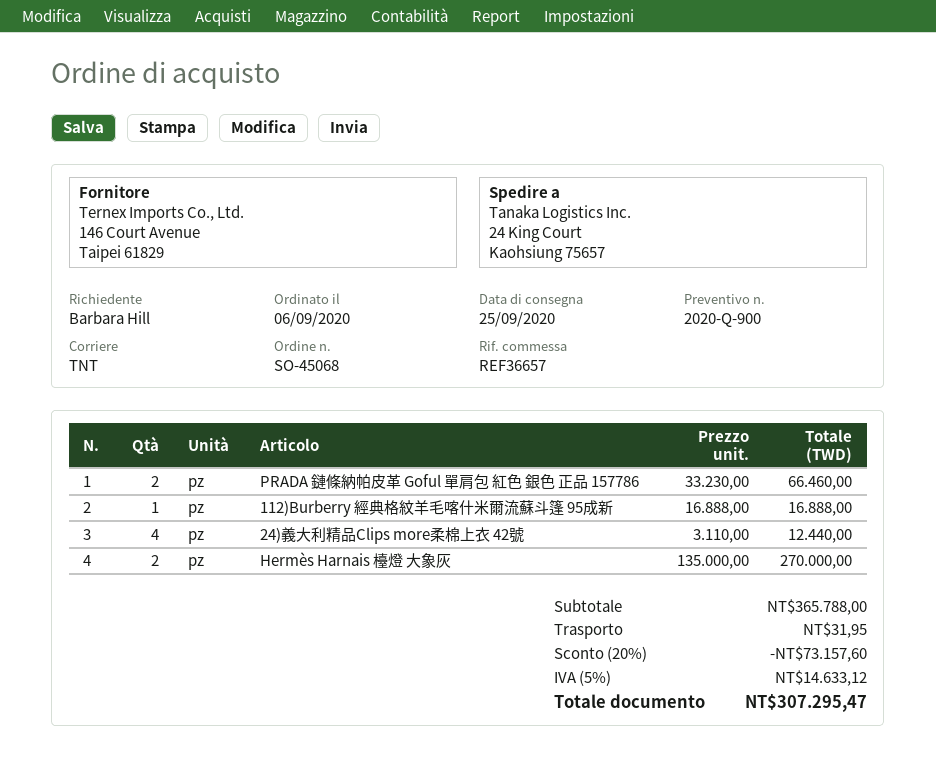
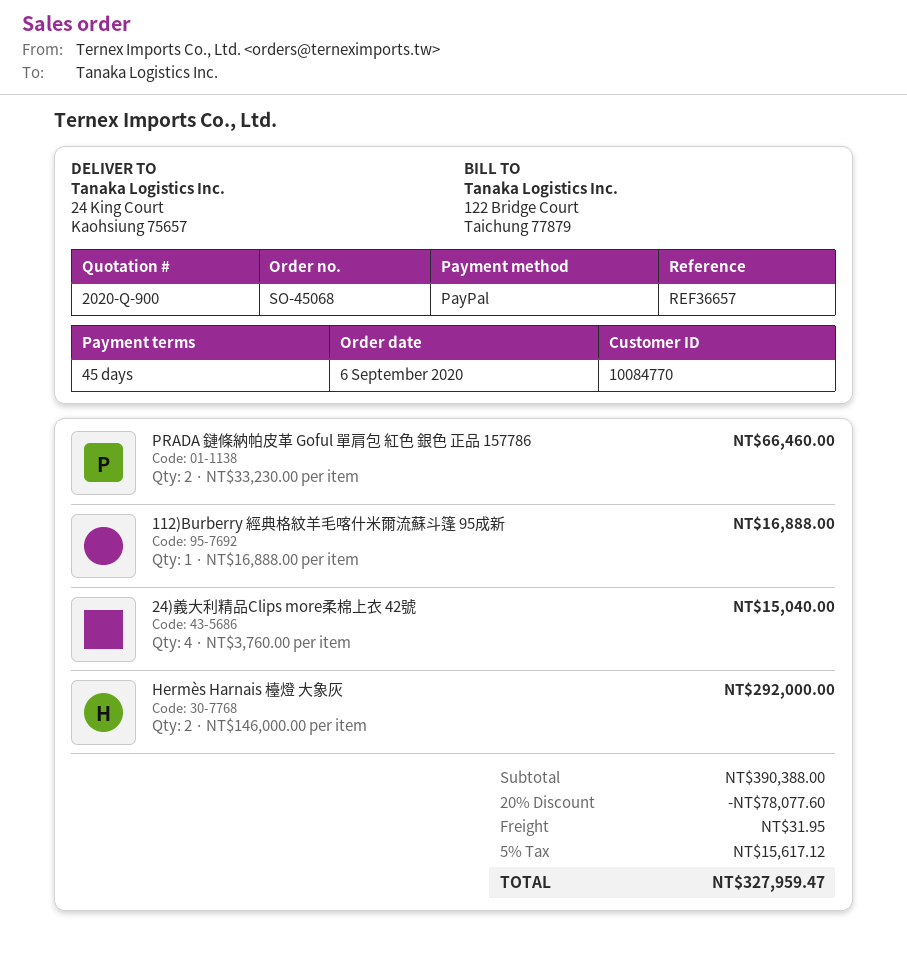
24)義大利精品Clips more柔棉上衣 42號: 4 x 3110.00 = 12440.00 -> 4 x 3760.00 = 15040.00
Hermès Harnais 檯燈 大象灰: 2 x 135000.00 = 270000.00 -> 2 x 146000.00 = 292000.00
subtotal: 365788.00 -> 390388.00
discount: 20% = 73157.60 -> 20% = 78077.60
tax: 5% = 14633.12 -> 5% = 15617.12
total: 307295.47 -> 327959.47

